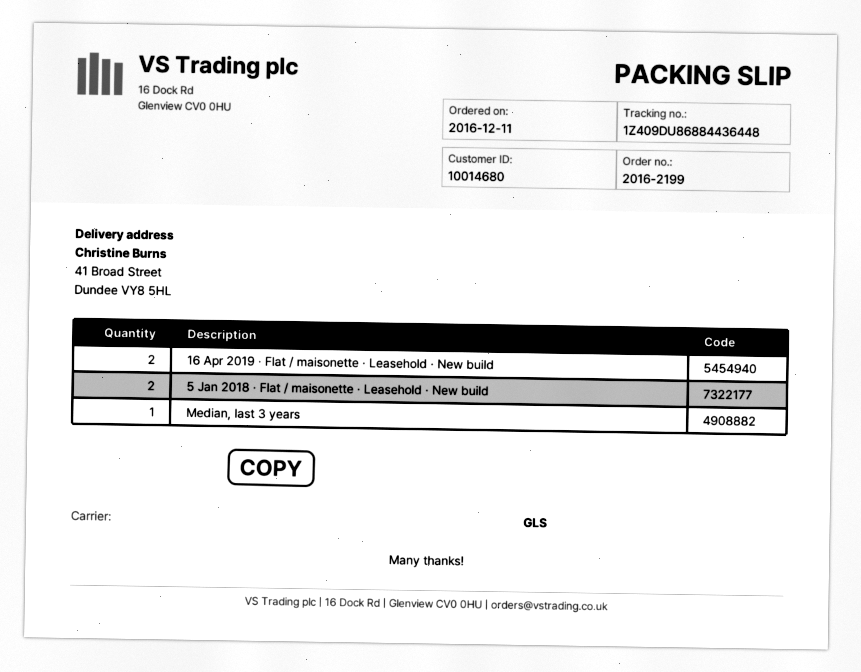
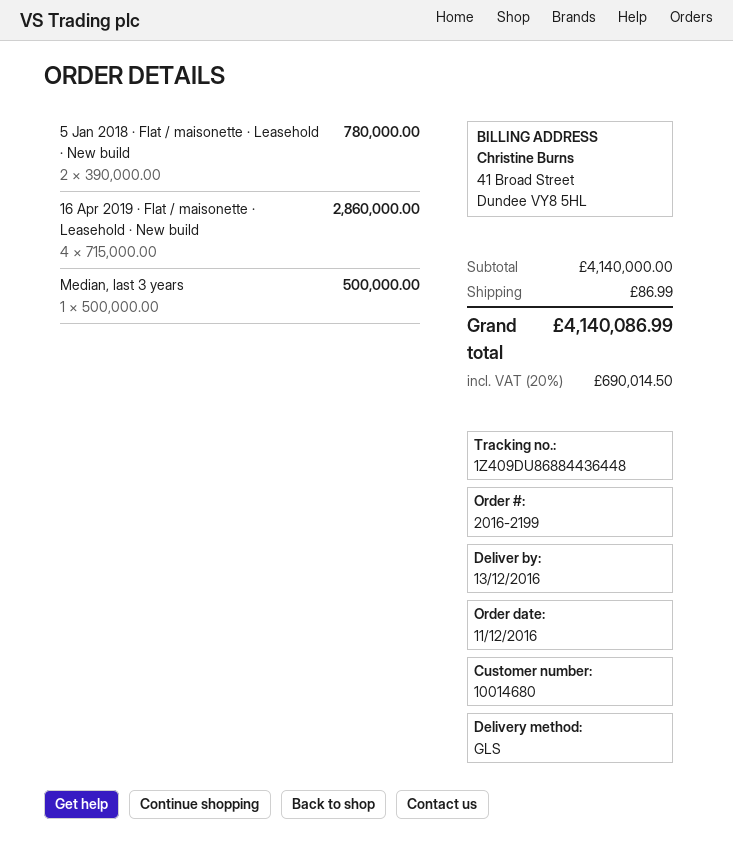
16 Apr 2019 · Flat / maisonette · Leasehold · New build: 2 -> 4

